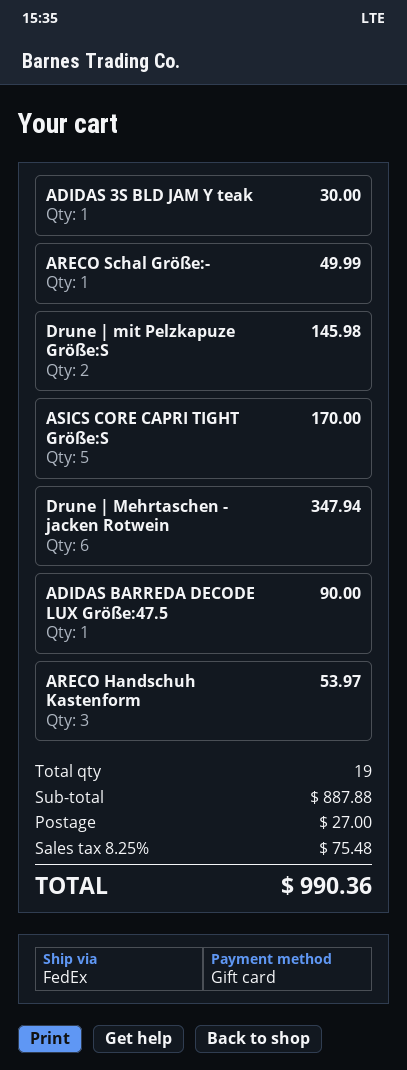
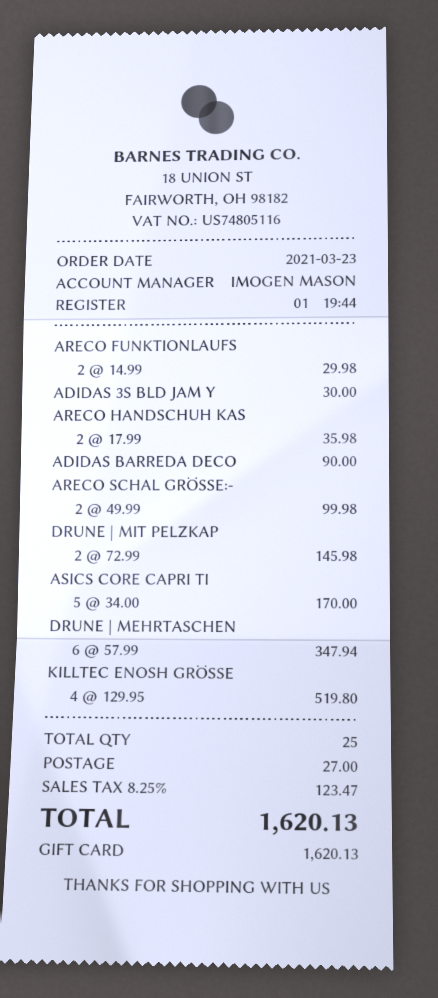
ARECO Schal Größe:-: 1 for 49.99 -> 2 for 99.98
ARECO Handschuh Kastenform: 3 for 53.97 -> 2 for 35.98
ARECO FUNKTIONLAUFS: none -> 2 for 29.98
KILLTEC ENOSH GRÖSSE: none -> 4 for 519.80
total quantity: 19 -> 25
tax: 8.25% = 75.48 -> 8.25% = 123.47
total: 990.36 -> 1620.13

